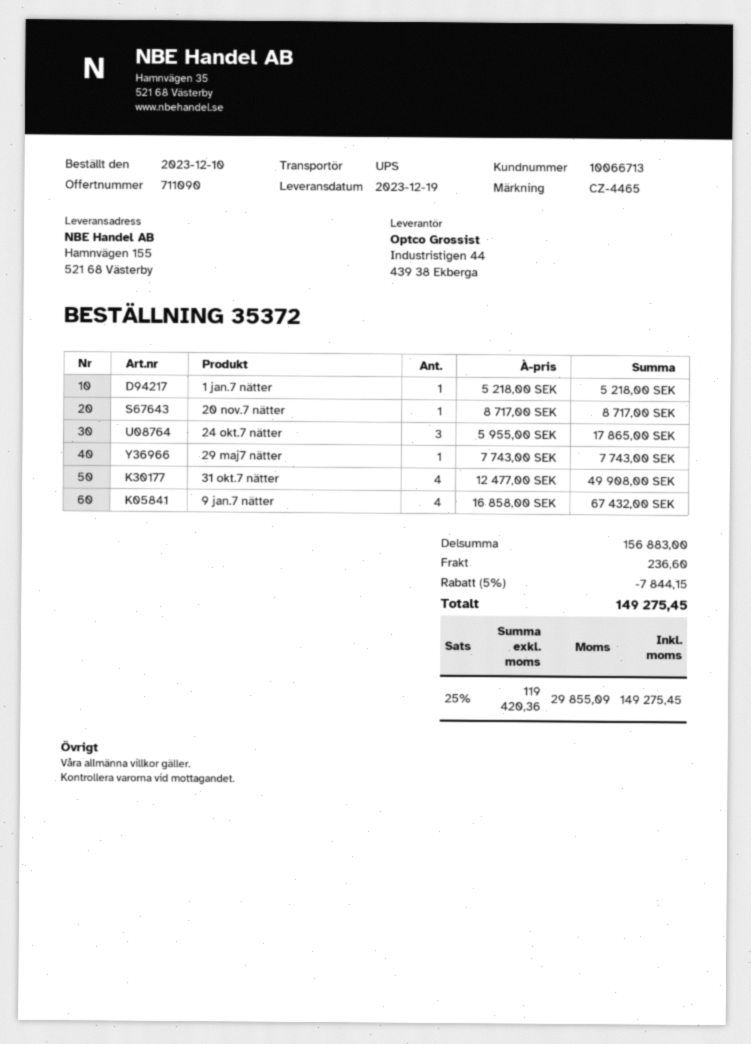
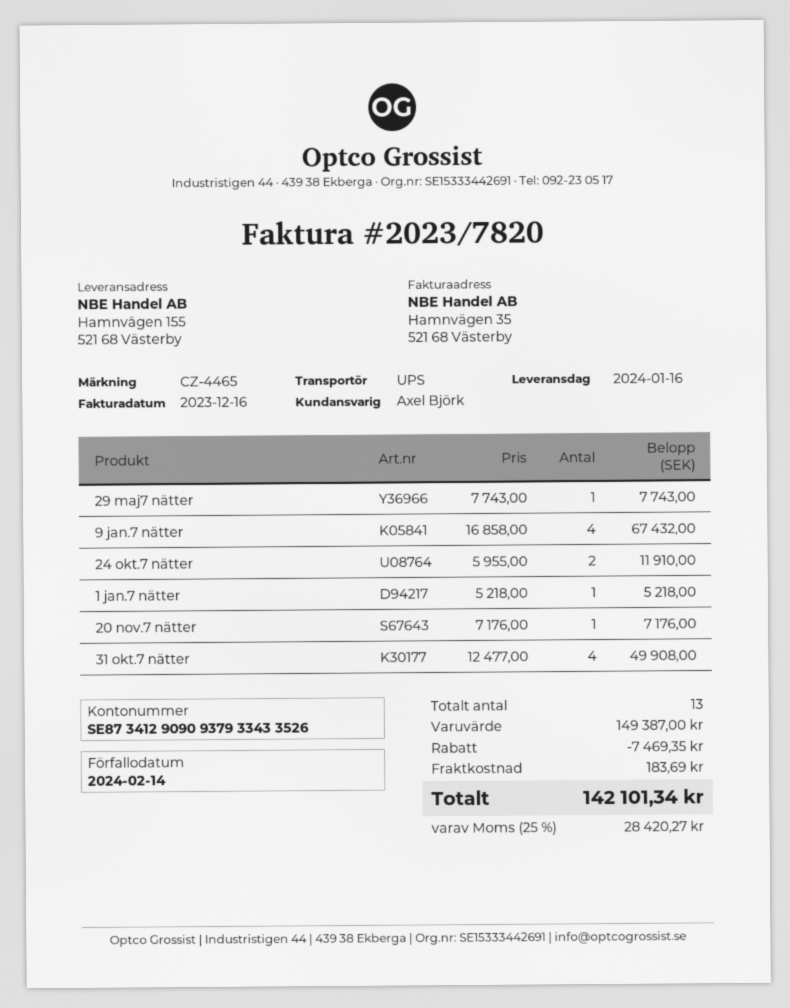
delivery date: 2023-12-19 -> 2024-01-16
20 nov.7 nätter: 1 x 8717.00 = 8717.00 -> 1 x 7176.00 = 7176.00
24 okt.7 nätter: 3 x 5955.00 = 17865.00 -> 2 x 5955.00 = 11910.00
subtotal: 156883.00 -> 149387.00
discount: 7844.15 -> 7469.35
shipping: 236.60 -> 183.69
tax: 25% = 29855.09 -> 25% = 28420.27
total: 149275.45 -> 142101.34

